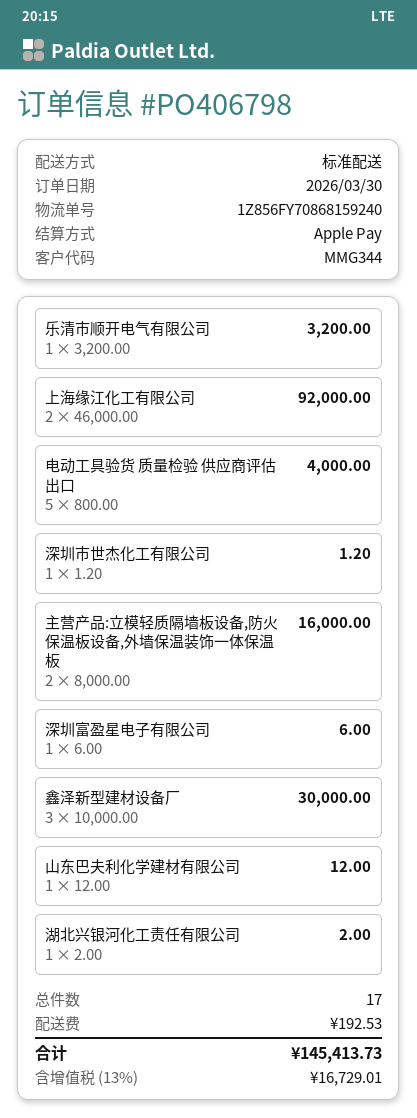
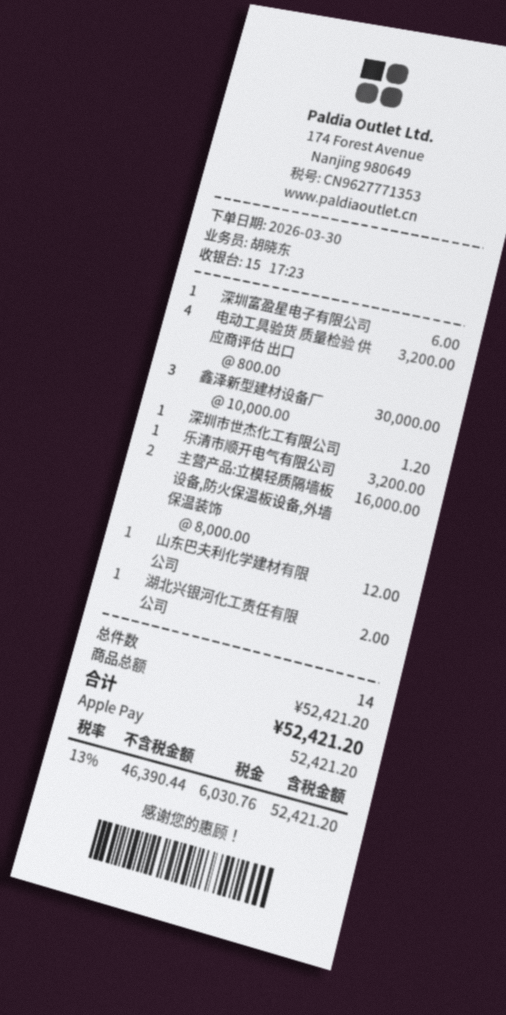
上海缘江化工有限公司: 2 x 46000.00 = 92000.00 -> none
电动工具验货 质量检验 供应商评估 出口: 5 x 800.00 = 4000.00 -> 4 x 800.00 = 3200.00
total quantity: 17 -> 14
shipping: 192.53 -> none
tax: 13% = 16729.01 -> 13% = 6030.76
total: 145413.73 -> 52421.20

